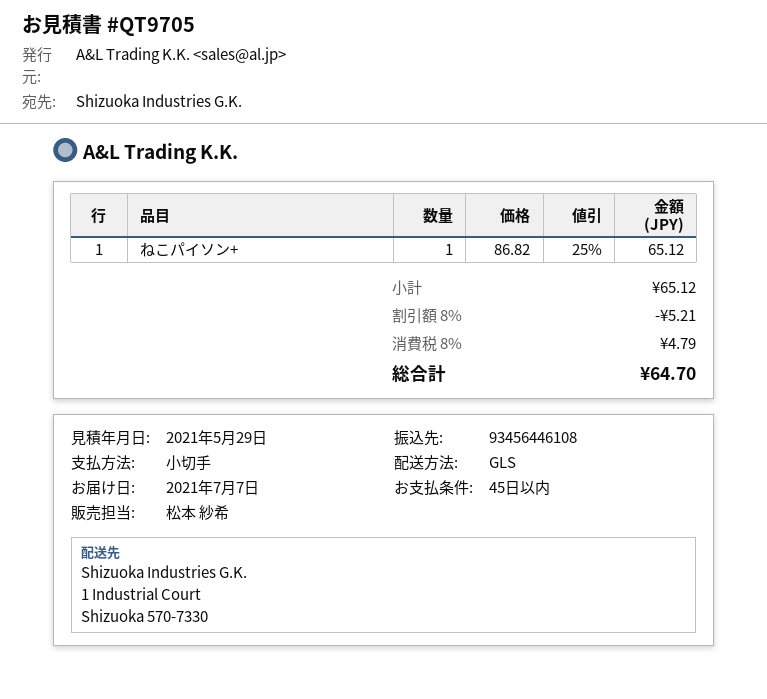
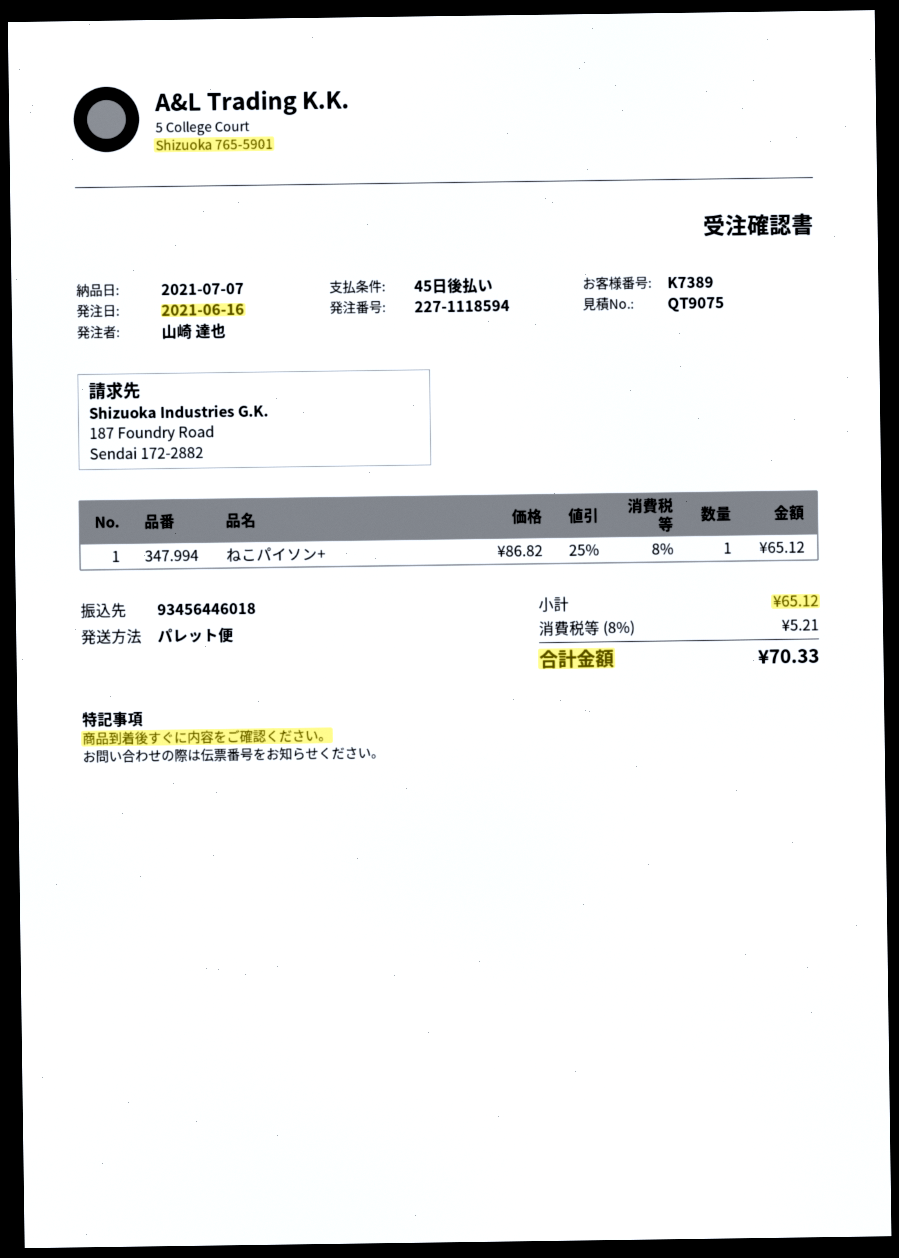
quote number: QT9705 -> QT9075
bank account: 93456446108 -> 93456446018
shipping method: GLS -> pallet freight
discount: 8% = 5.21 -> none
tax: 8% = 4.79 -> 8% = 5.21
total: 64.70 -> 70.33

